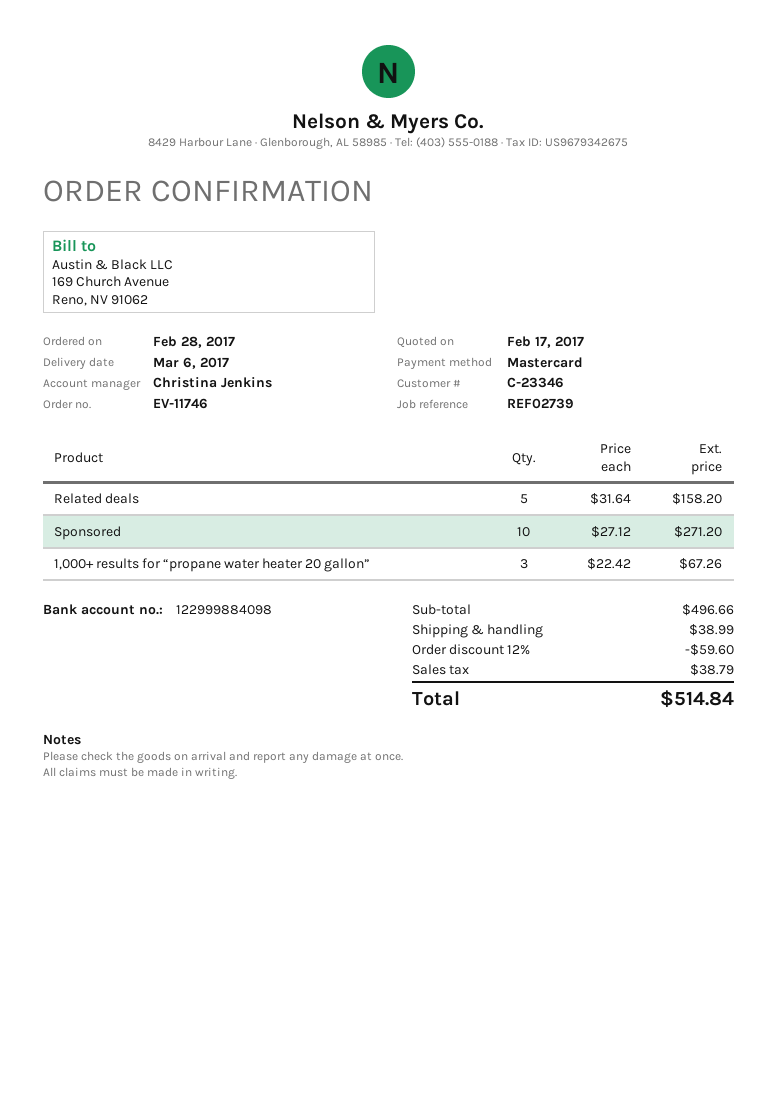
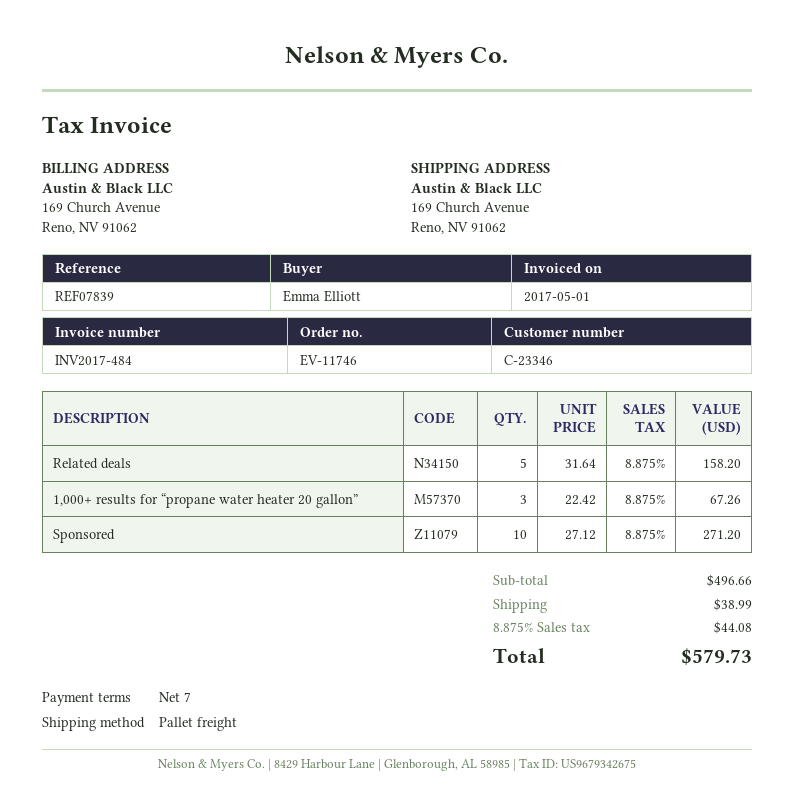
reference: REF02739 -> REF07839
discount: 12% = 59.60 -> none
tax: 38.79 -> 44.08
total: 514.84 -> 579.73

